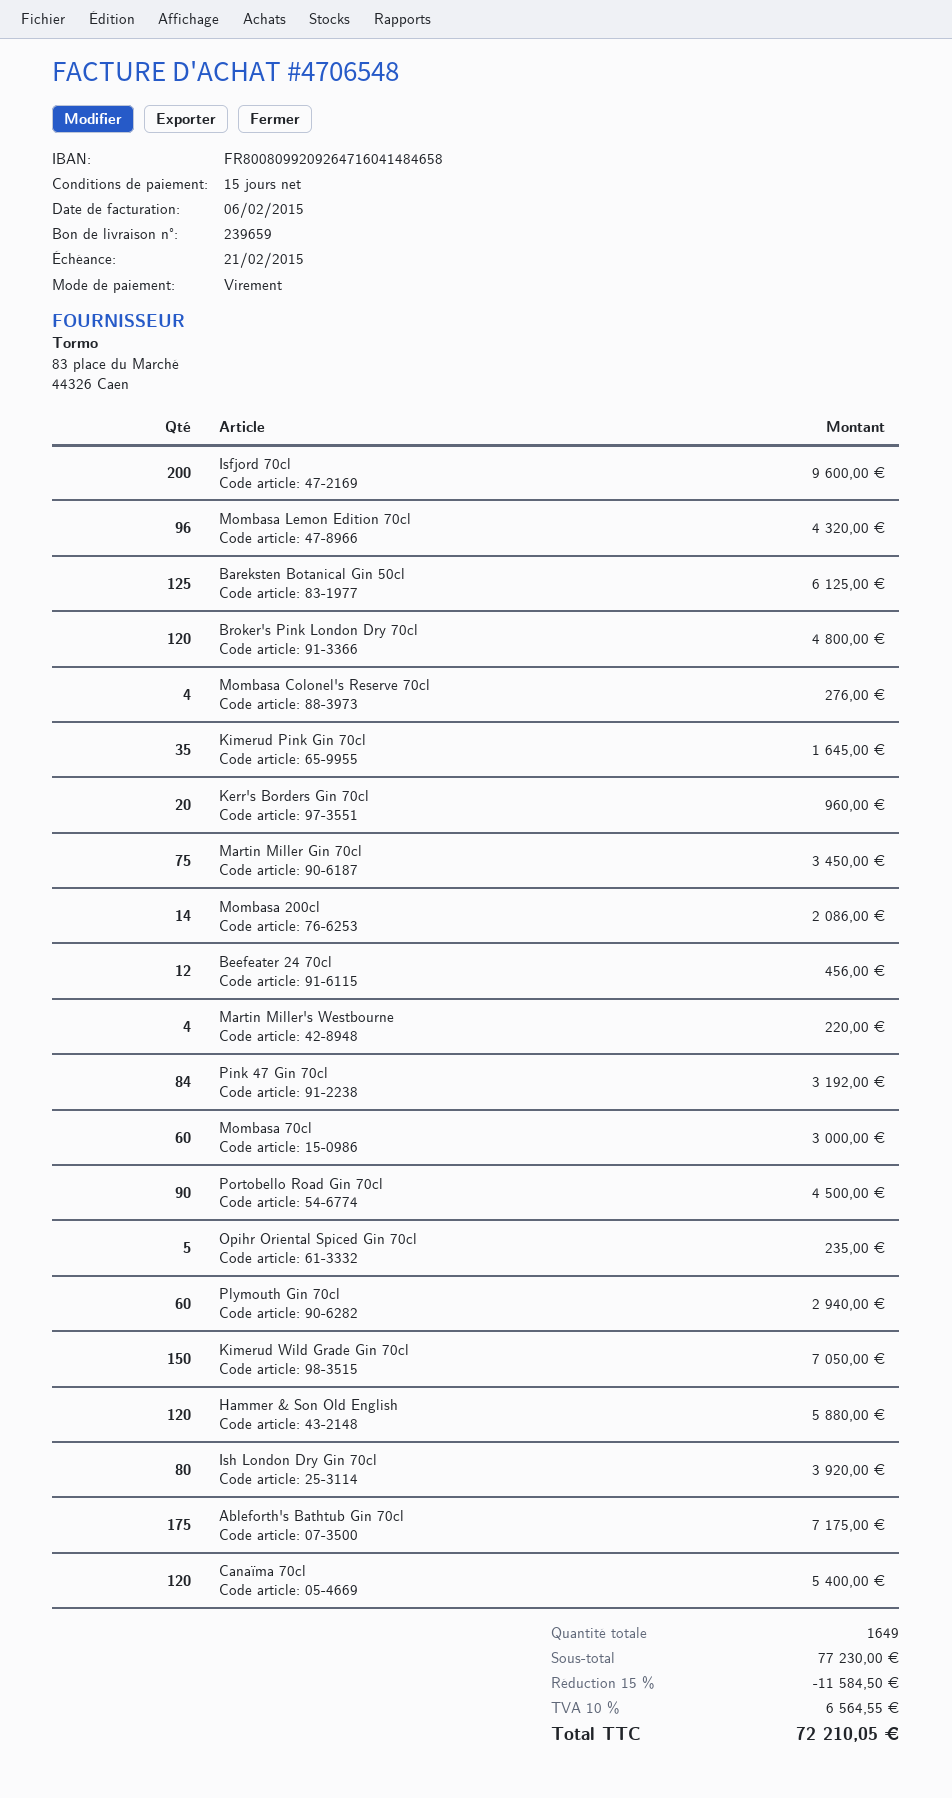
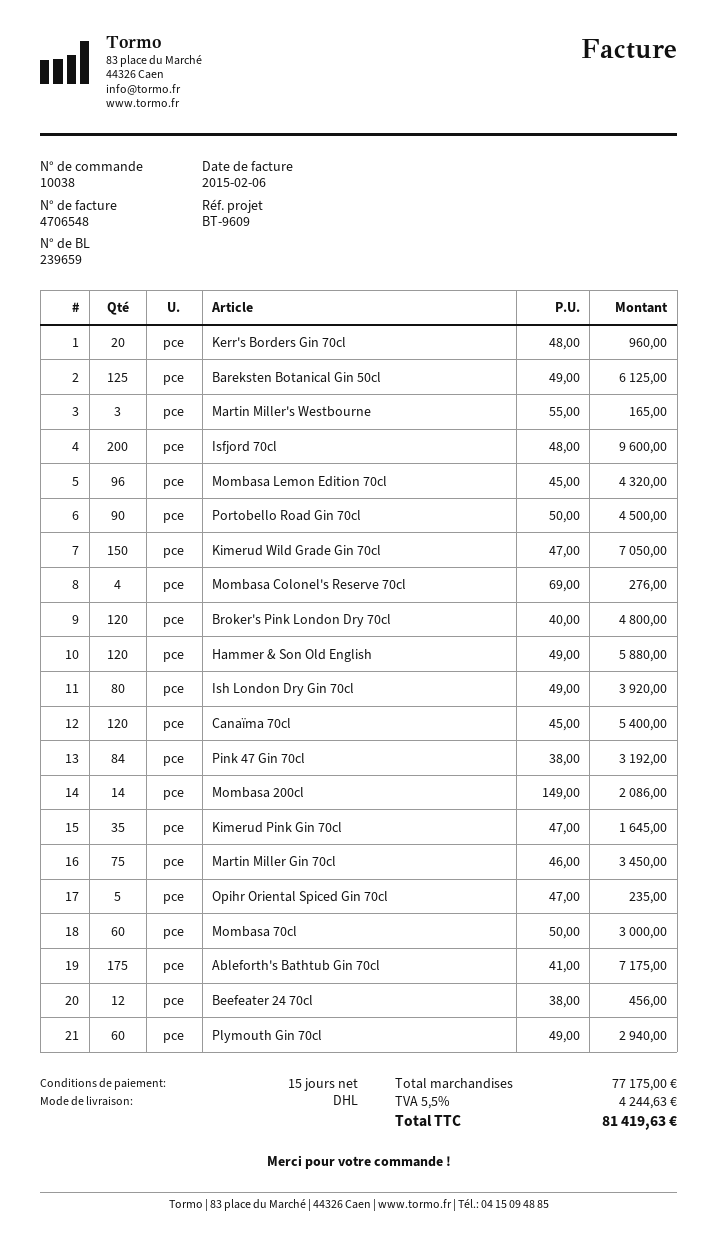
Martin Miller's Westbourne: 4 for 220.00 -> 3 for 165.00
subtotal: 77230.00 -> 77175.00
discount: 15% = 11584.50 -> none
tax: 10% = 6564.55 -> 5.5% = 4244.63
total: 72210.05 -> 81419.63

